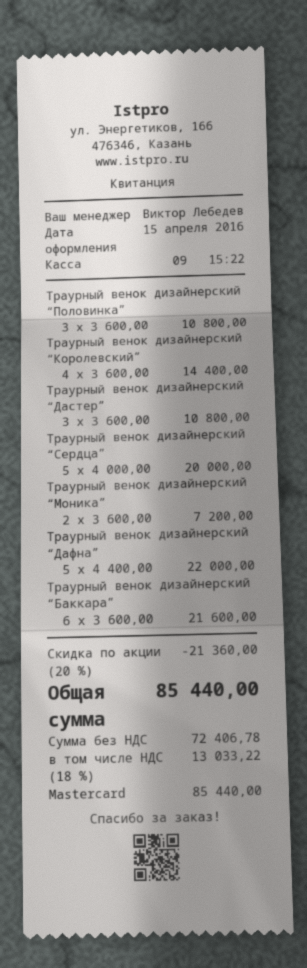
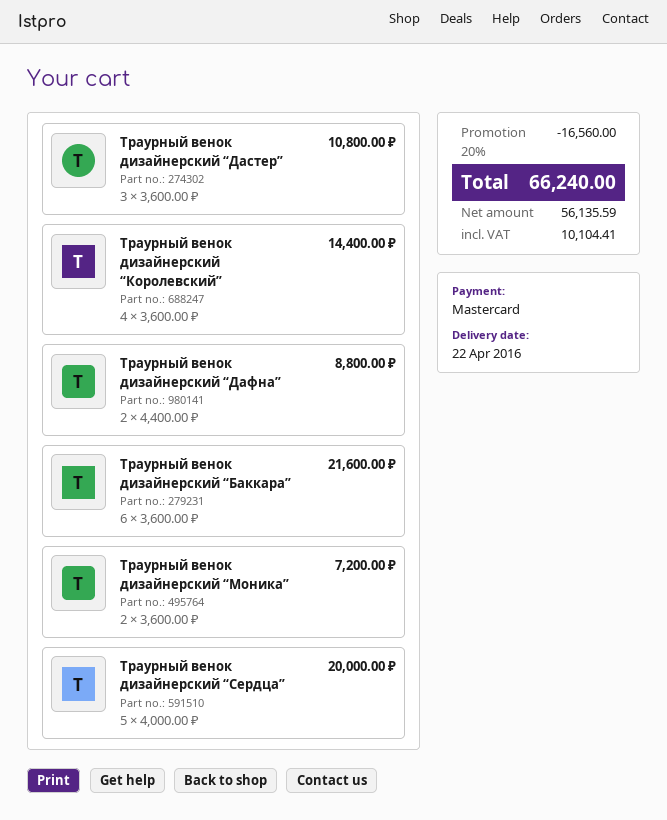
Траурный венок дизайнерский “Половинка”: 3 x 3600.00 = 10800.00 -> none
Траурный венок дизайнерский “Дафна”: 5 x 4400.00 = 22000.00 -> 2 x 4400.00 = 8800.00
discount: 20% = 21360.00 -> 20% = 16560.00
net: 72406.78 -> 56135.59
tax: 13033.22 -> 10104.41
total: 85440.00 -> 66240.00

